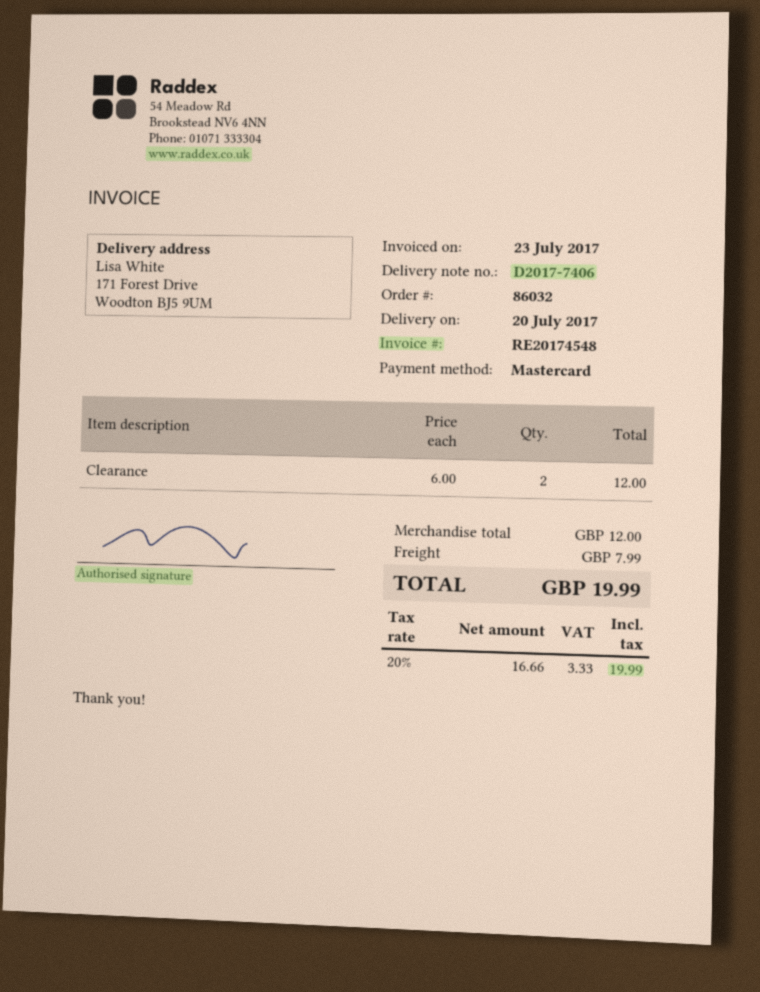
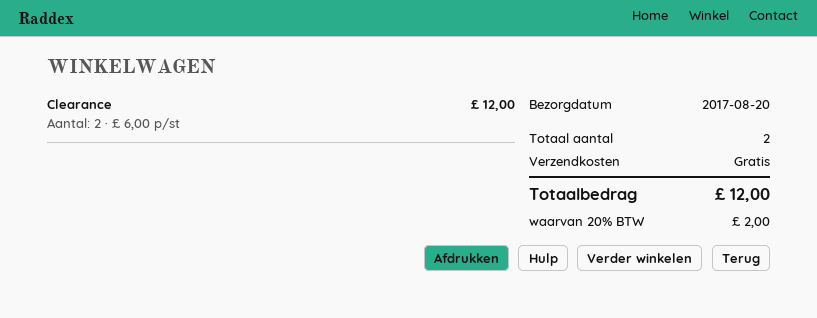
delivery date: 2017-07-20 -> 2017-08-20
shipping: 7.99 -> 0.00
tax: 20% = 3.33 -> 20% = 2.00
total: 19.99 -> 12.00

